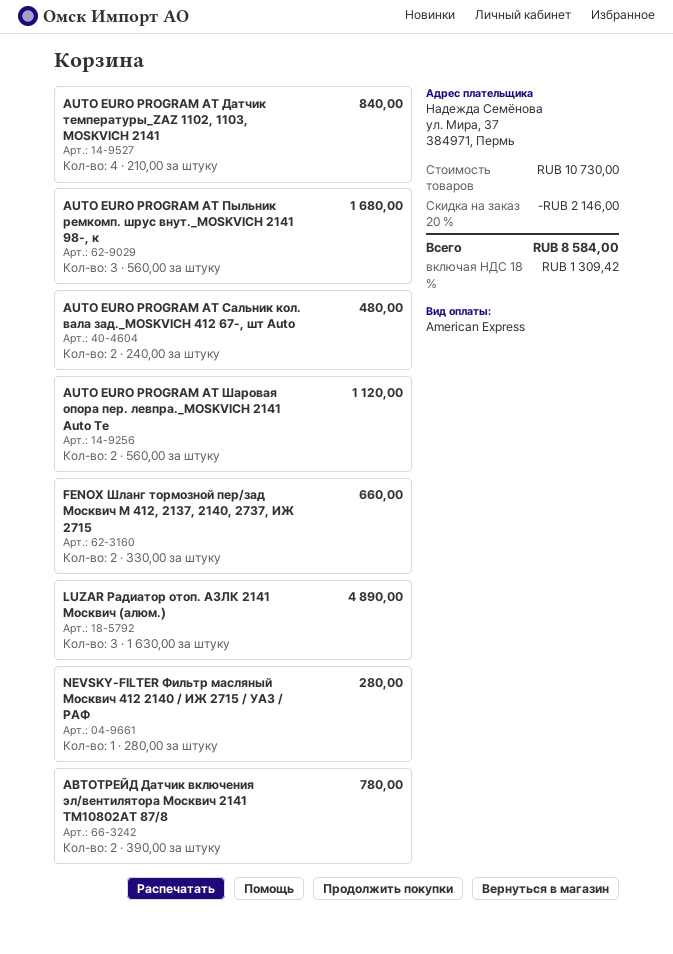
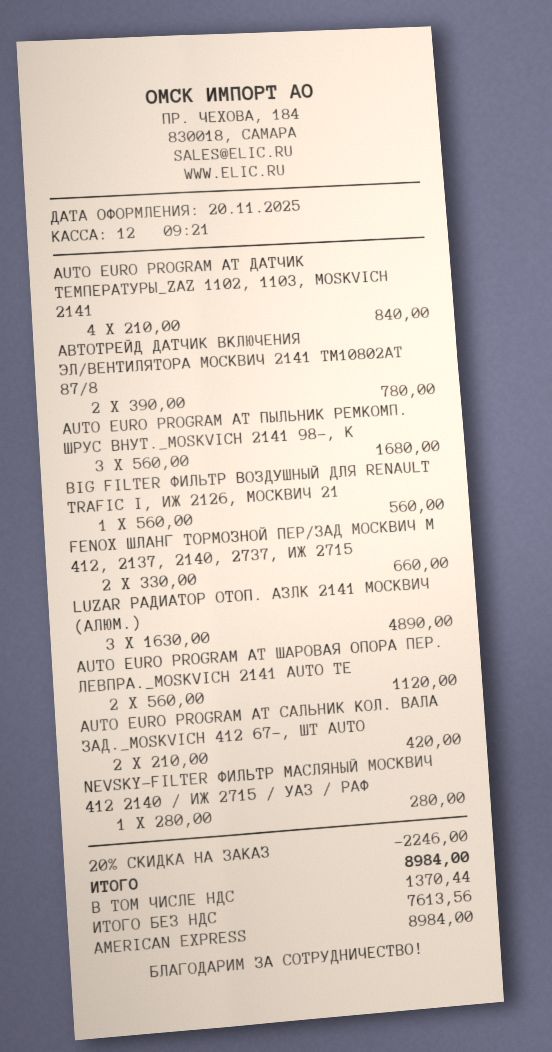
AUTO EURO PROGRAM АТ Сальник кол. вала зад._MOSKVICH 412 67-, шт Auto: 2 x 240.00 = 480.00 -> 2 x 210.00 = 420.00
BIG FILTER ФИЛЬТР ВОЗДУШНЫЙ ДЛЯ RENAULT TRAFIC I, ИЖ 2126, МОСКВИЧ 21: none -> 1 x 560.00 = 560.00
discount: 20% = 2146.00 -> 20% = 2246.00
tax: 1309.42 -> 1370.44
total: 8584.00 -> 8984.00

